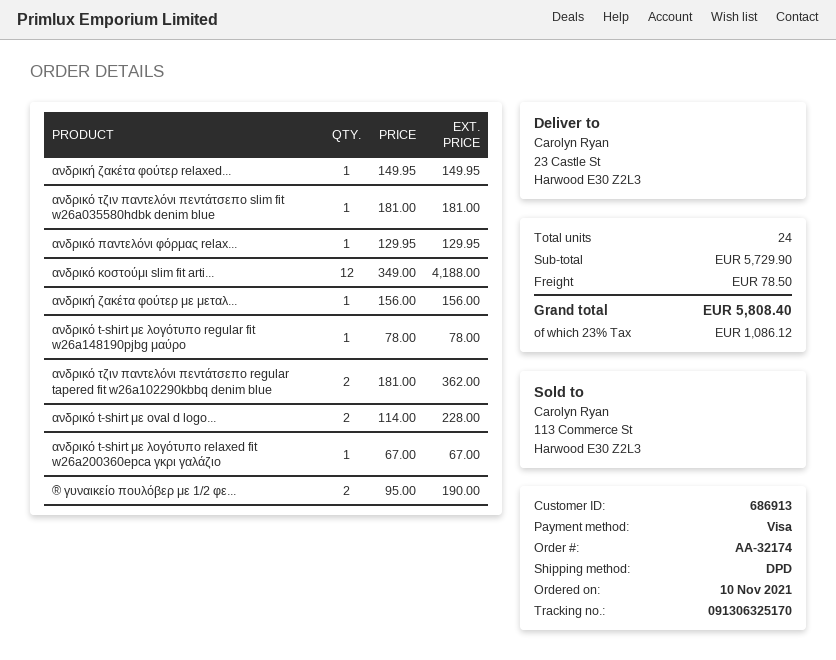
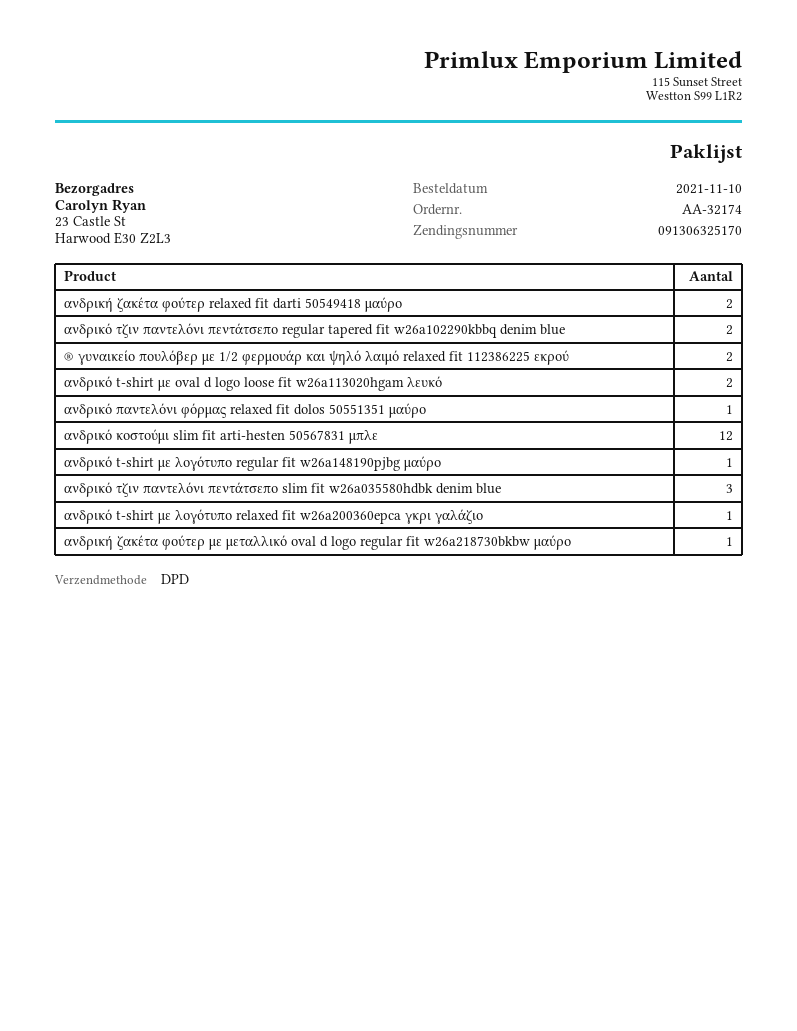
ανδρική ζακέτα φούτερ relaxed...: 1 -> 2
ανδρικό τζιν παντελόνι πεντάτσεπο slim fit w26a035580hdbk denim blue: 1 -> 3

